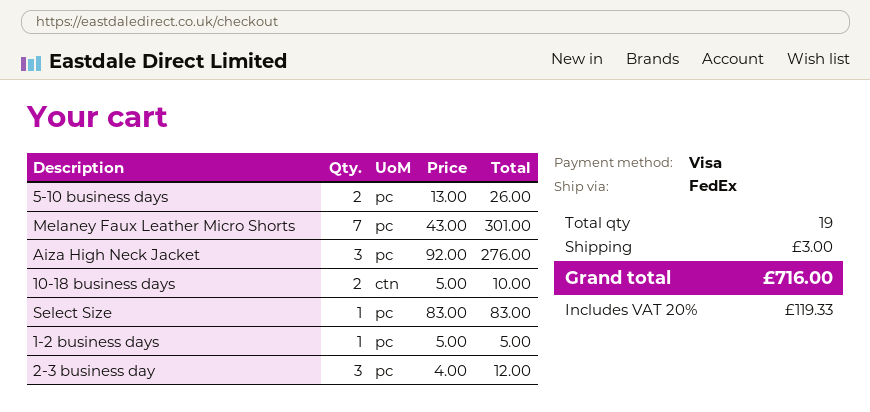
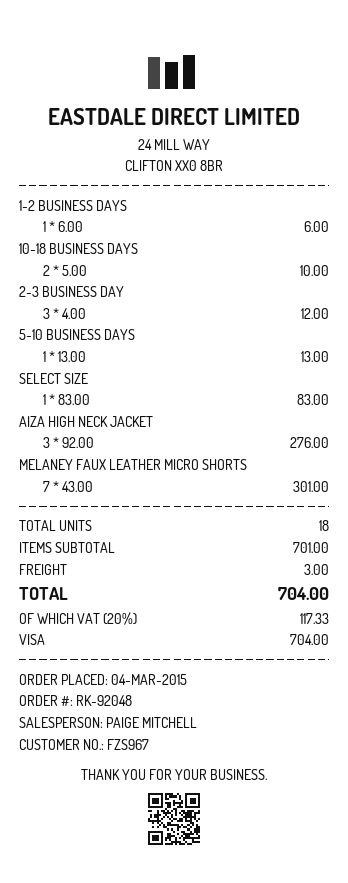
5-10 business days: 2 x 13.00 = 26.00 -> 1 x 13.00 = 13.00
1-2 business days: 1 x 5.00 = 5.00 -> 1 x 6.00 = 6.00
total quantity: 19 -> 18
tax: 20% = 119.33 -> 20% = 117.33
total: 716.00 -> 704.00

